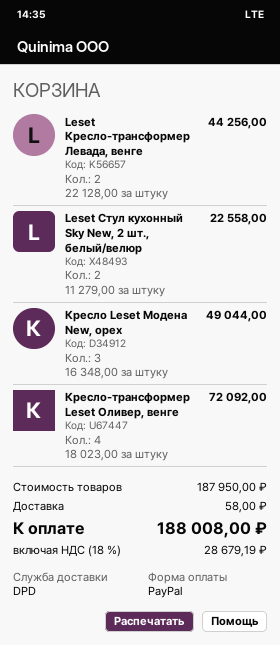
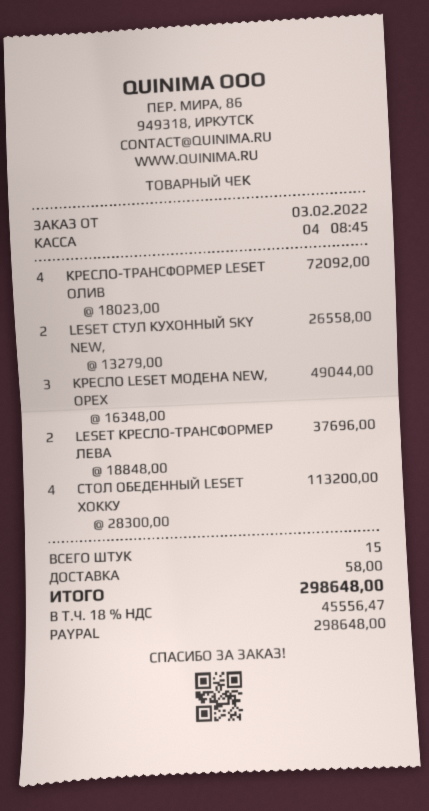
Leset Кресло-трансформер Левада, венге: 2 x 22128.00 = 44256.00 -> 2 x 18848.00 = 37696.00
Leset Стул кухонный Sky New, 2 шт., белый/велюр: 2 x 11279.00 = 22558.00 -> 2 x 13279.00 = 26558.00
СТОЛ ОБЕДЕННЫЙ LESET ХОККУ: none -> 4 x 28300.00 = 113200.00
tax: 18% = 28679.19 -> 18% = 45556.47
total: 188008.00 -> 298648.00

